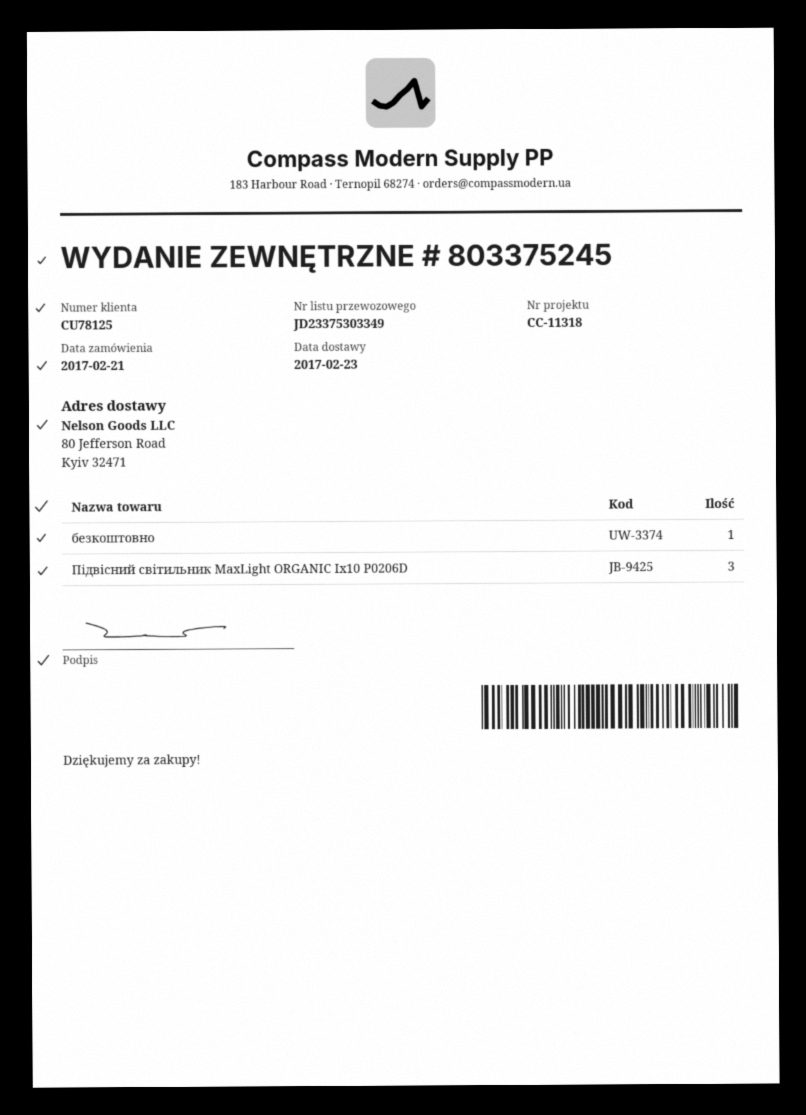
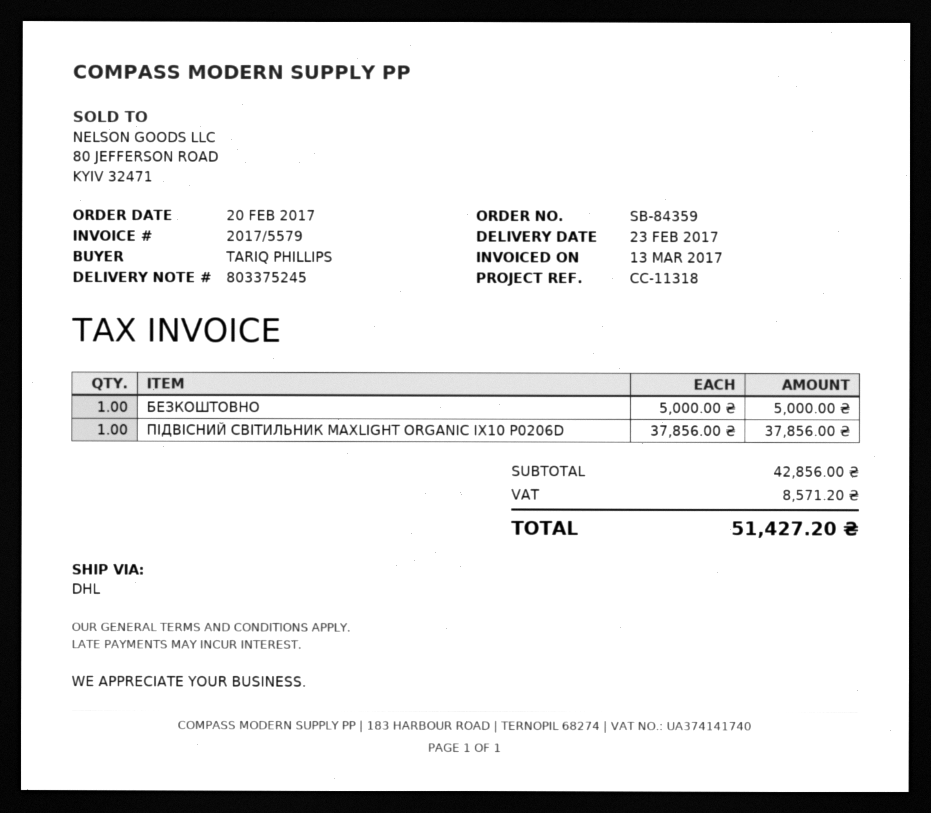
order date: 2017-02-21 -> 2017-02-20
Підвісний світильник MaxLight ORGANIC Ix10 P0206D: 3 -> 1

